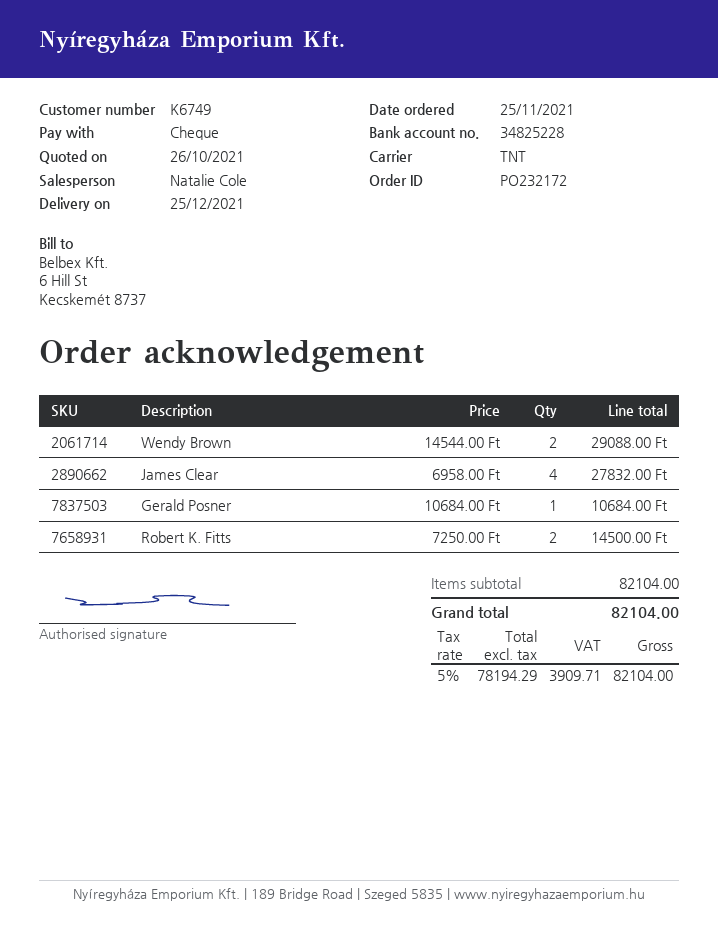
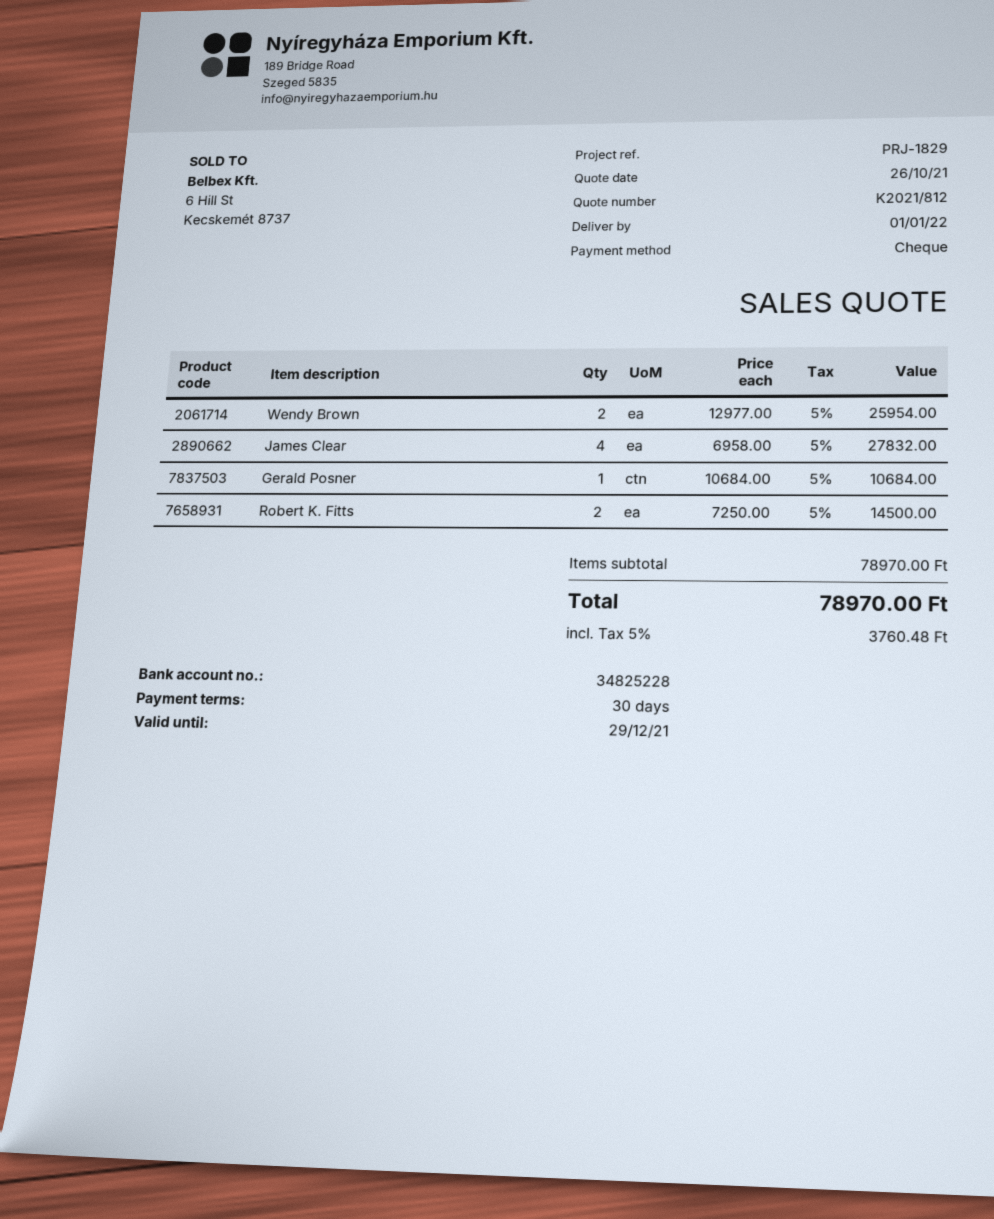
delivery date: 2021-12-25 -> 2022-01-01
Wendy Brown: 2 x 14544.00 = 29088.00 -> 2 x 12977.00 = 25954.00
subtotal: 82104.00 -> 78970.00
tax: 5% = 3909.71 -> 5% = 3760.48
total: 82104.00 -> 78970.00

